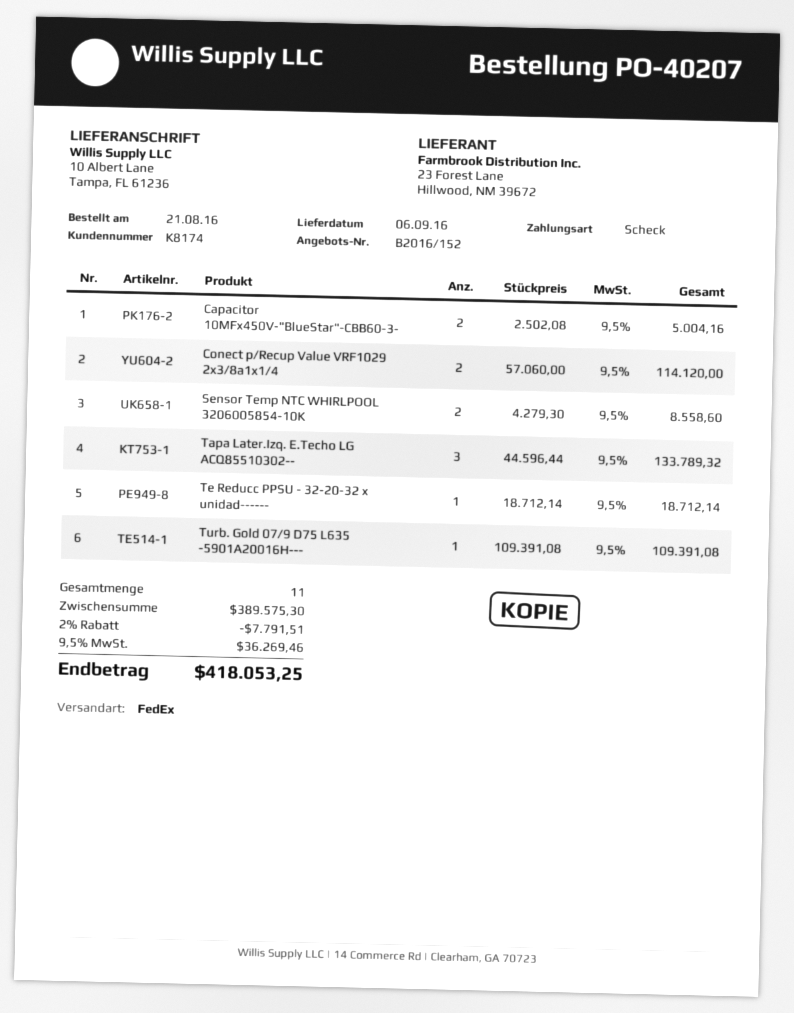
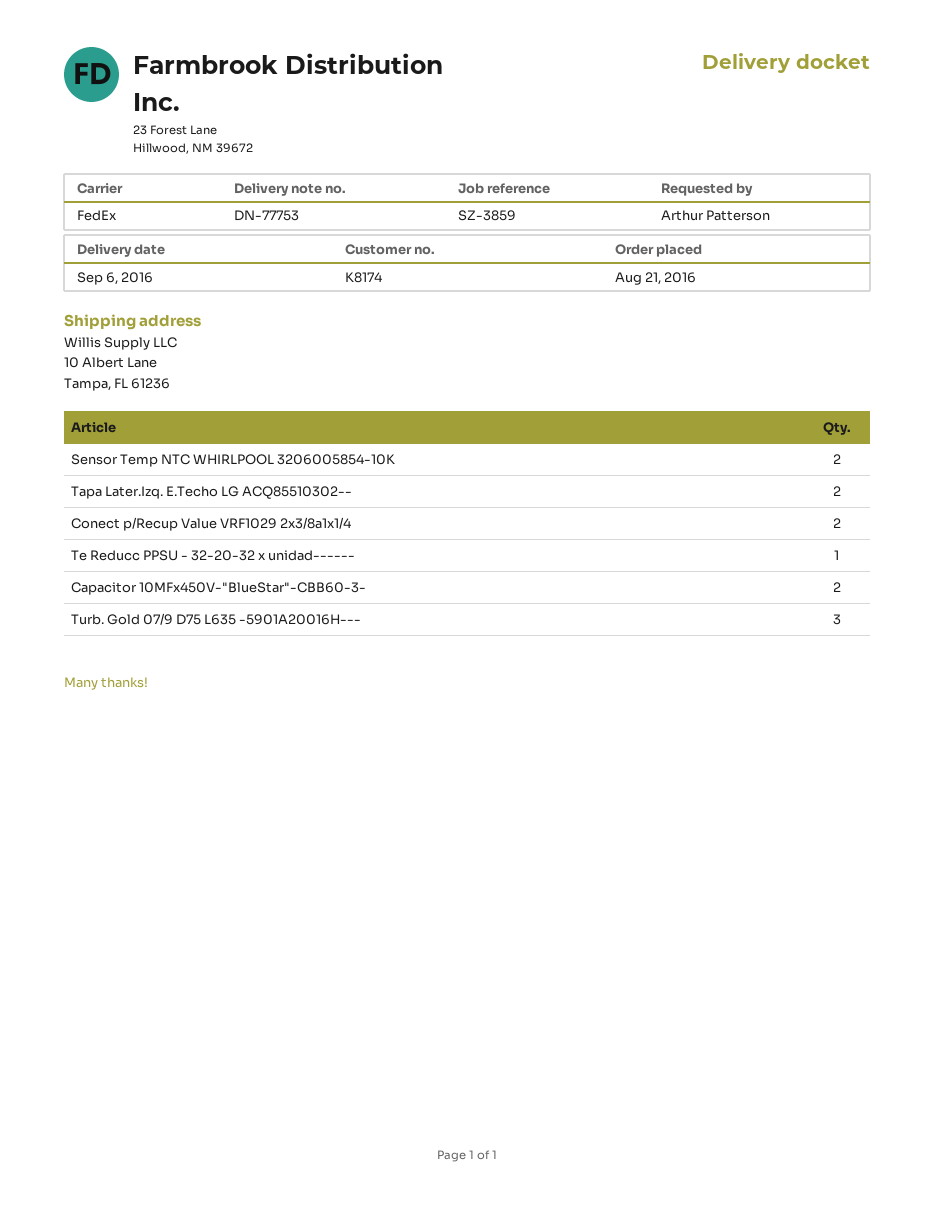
Tapa Later.Izq. E.Techo LG ACQ85510302--: 3 -> 2
Turb. Gold 07/9 D75 L635 -5901A20016H---: 1 -> 3

